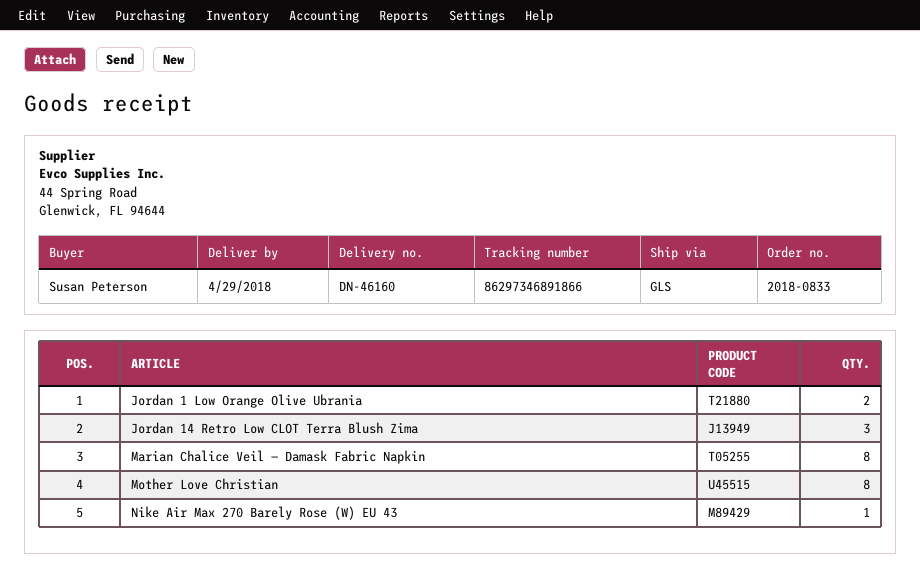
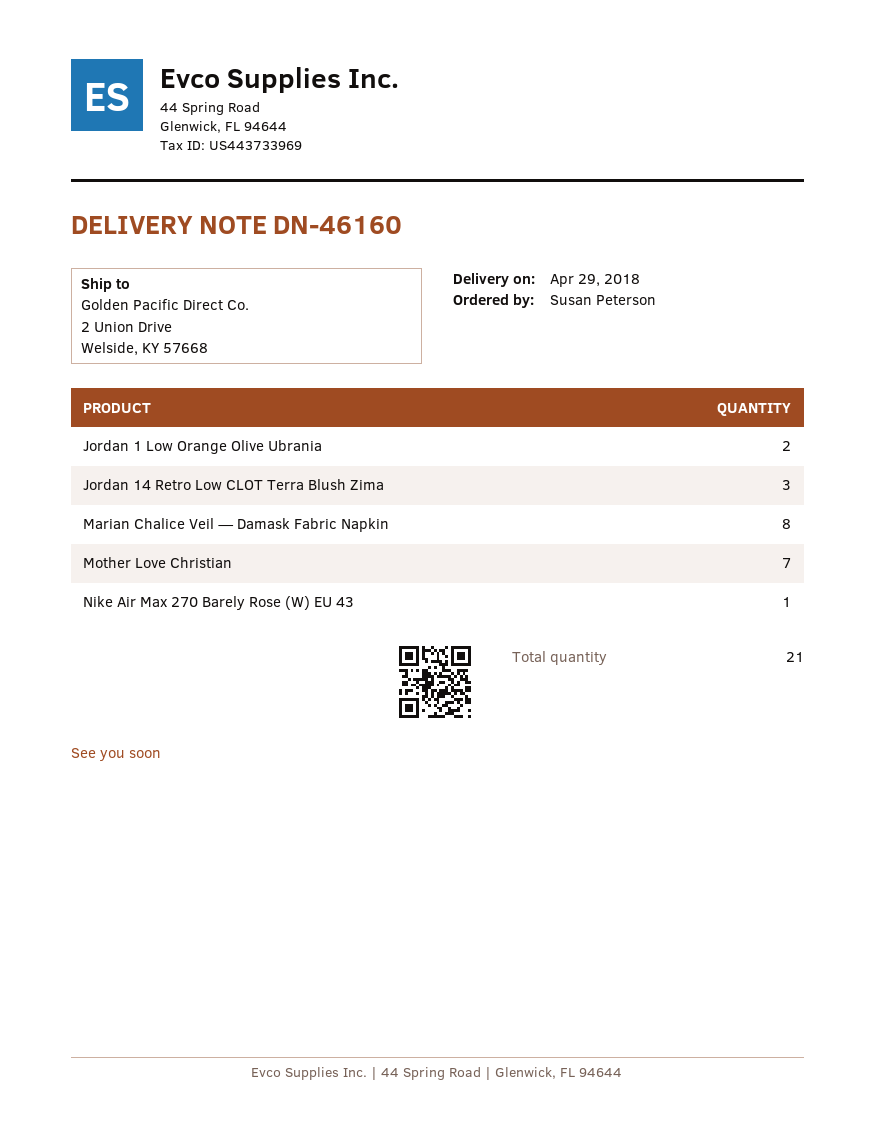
Mother Love Christian: 8 -> 7

